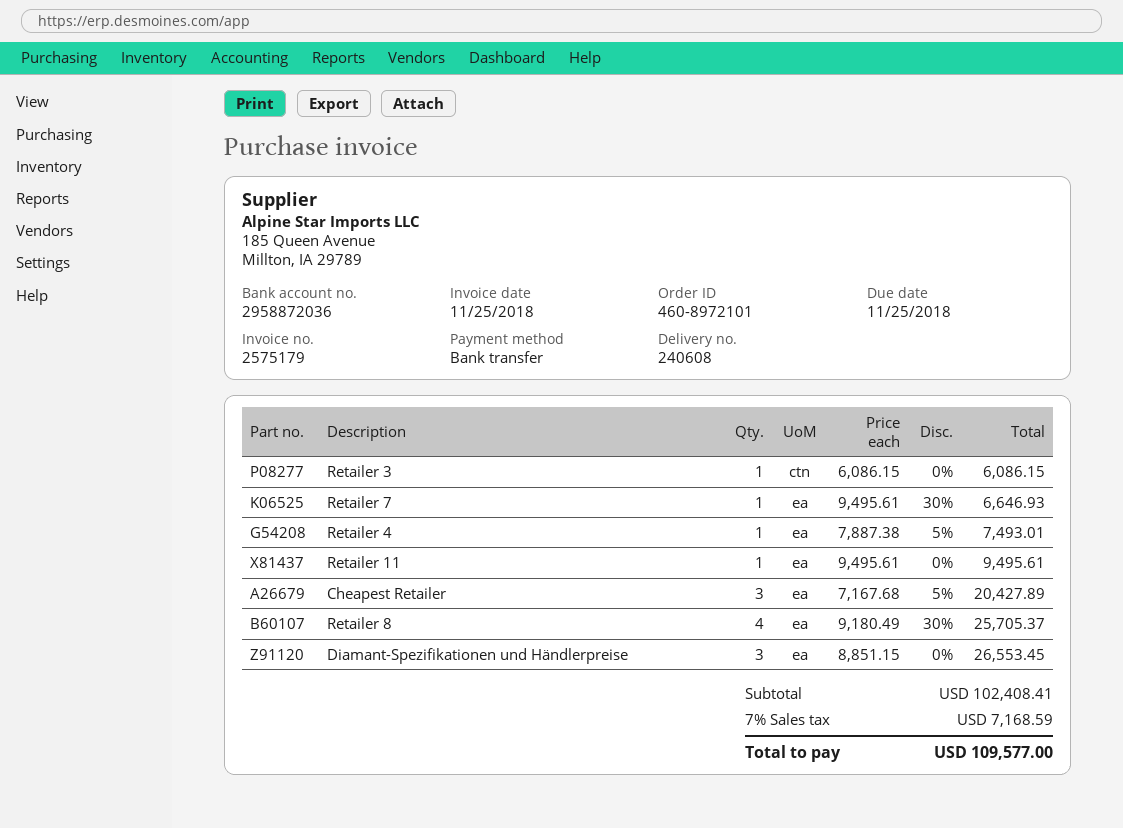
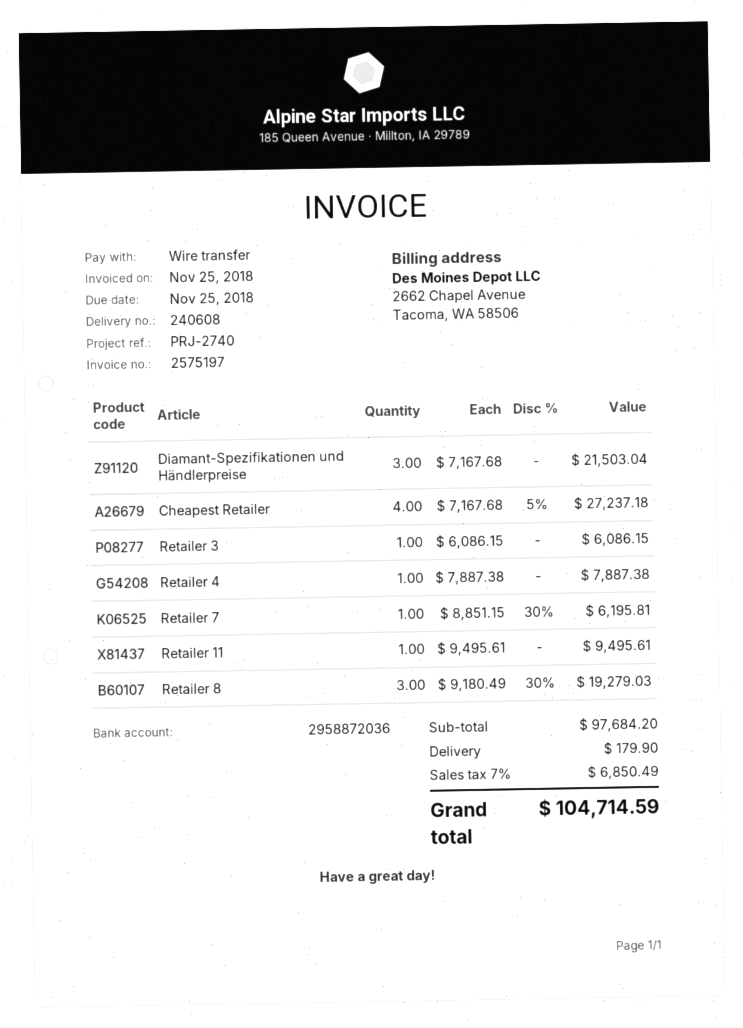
invoice number: 2575179 -> 2575197
Retailer 7: 1 x 9495.61 - 30% = 6646.93 -> 1 x 8851.15 - 30% = 6195.81
Retailer 4: 1 x 7887.38 - 5% = 7493.01 -> 1 x 7887.38 = 7887.38
Cheapest Retailer: 3 x 7167.68 - 5% = 20427.89 -> 4 x 7167.68 - 5% = 27237.18
Retailer 8: 4 x 9180.49 - 30% = 25705.37 -> 3 x 9180.49 - 30% = 19279.03
Diamant-Spezifikationen und Händlerpreise: 3 x 8851.15 = 26553.45 -> 3 x 7167.68 = 21503.04
subtotal: 102408.41 -> 97684.20
shipping: none -> 179.90
tax: 7% = 7168.59 -> 7% = 6850.49
total: 109577.00 -> 104714.59

